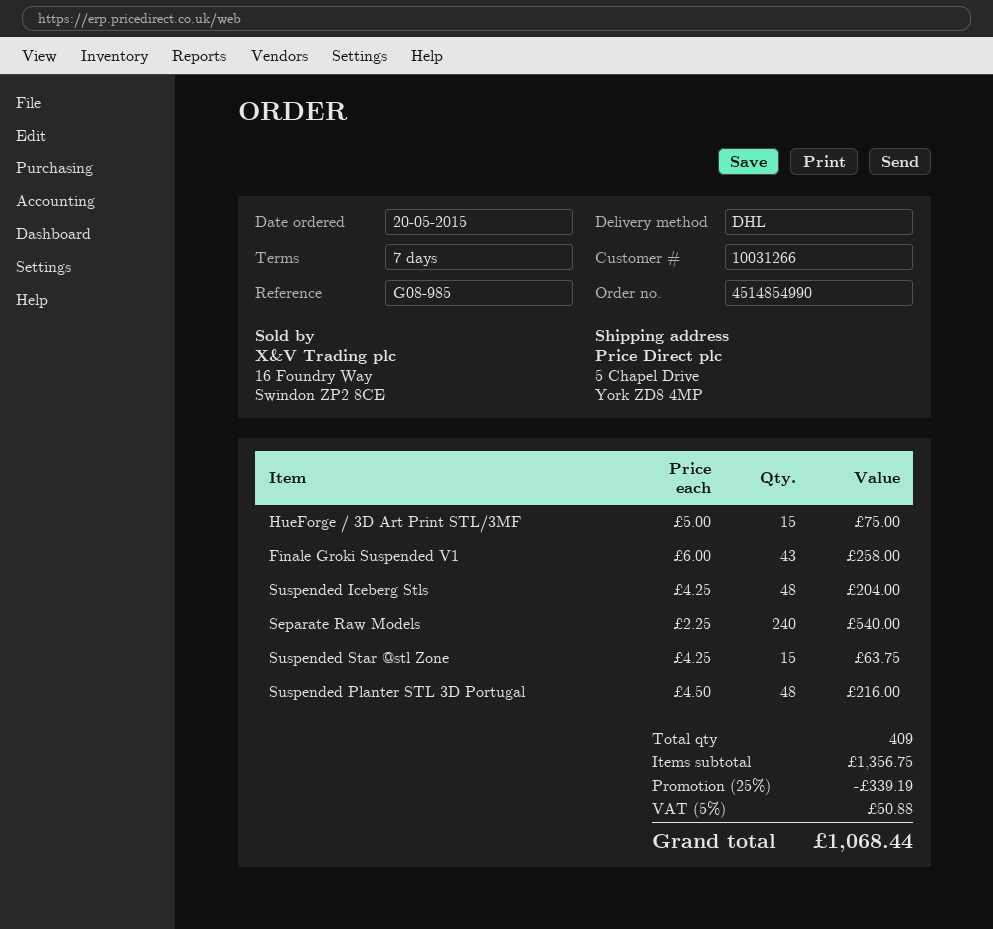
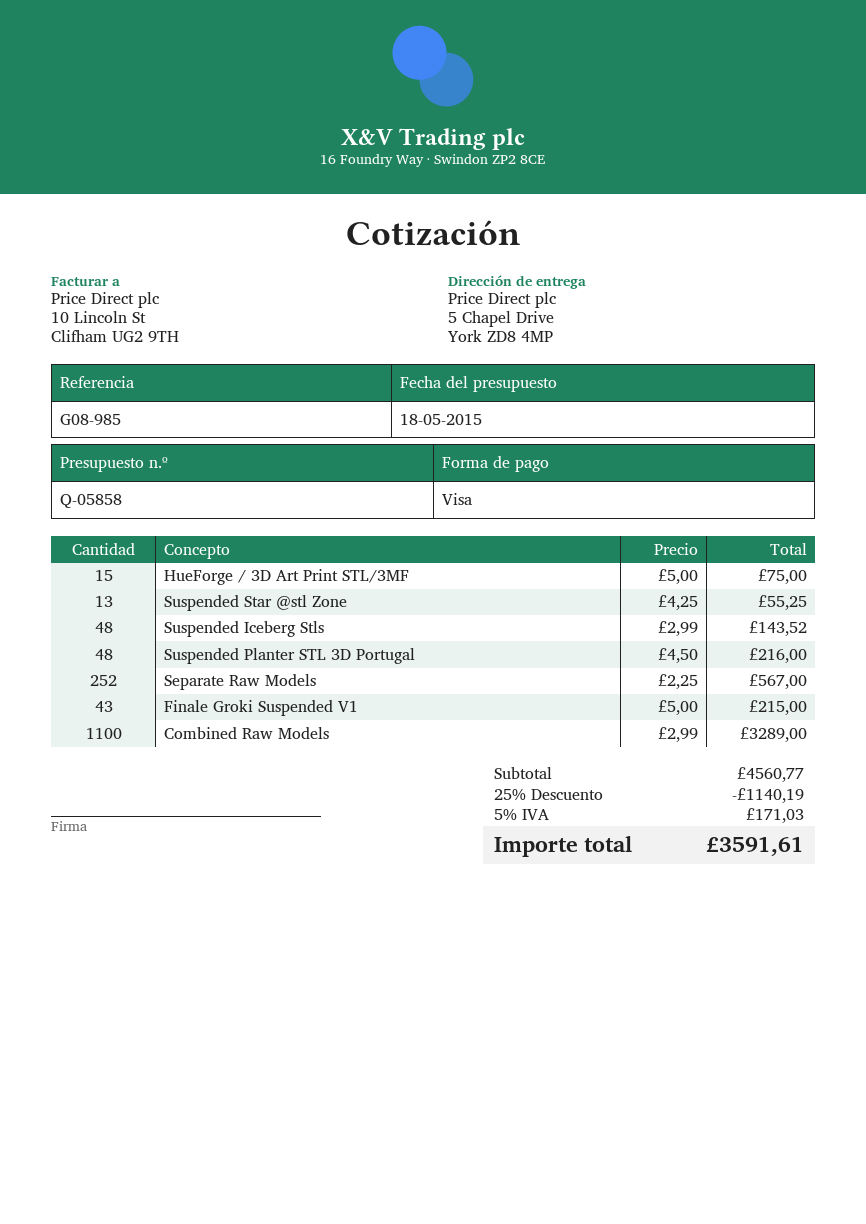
Finale Groki Suspended V1: 43 x 6.00 = 258.00 -> 43 x 5.00 = 215.00
Suspended Iceberg Stls: 48 x 4.25 = 204.00 -> 48 x 2.99 = 143.52
Separate Raw Models: 240 x 2.25 = 540.00 -> 252 x 2.25 = 567.00
Suspended Star @stl Zone: 15 x 4.25 = 63.75 -> 13 x 4.25 = 55.25
Combined Raw Models: none -> 1100 x 2.99 = 3289.00
subtotal: 1356.75 -> 4560.77
discount: 25% = 339.19 -> 25% = 1140.19
tax: 5% = 50.88 -> 5% = 171.03
total: 1068.44 -> 3591.61

